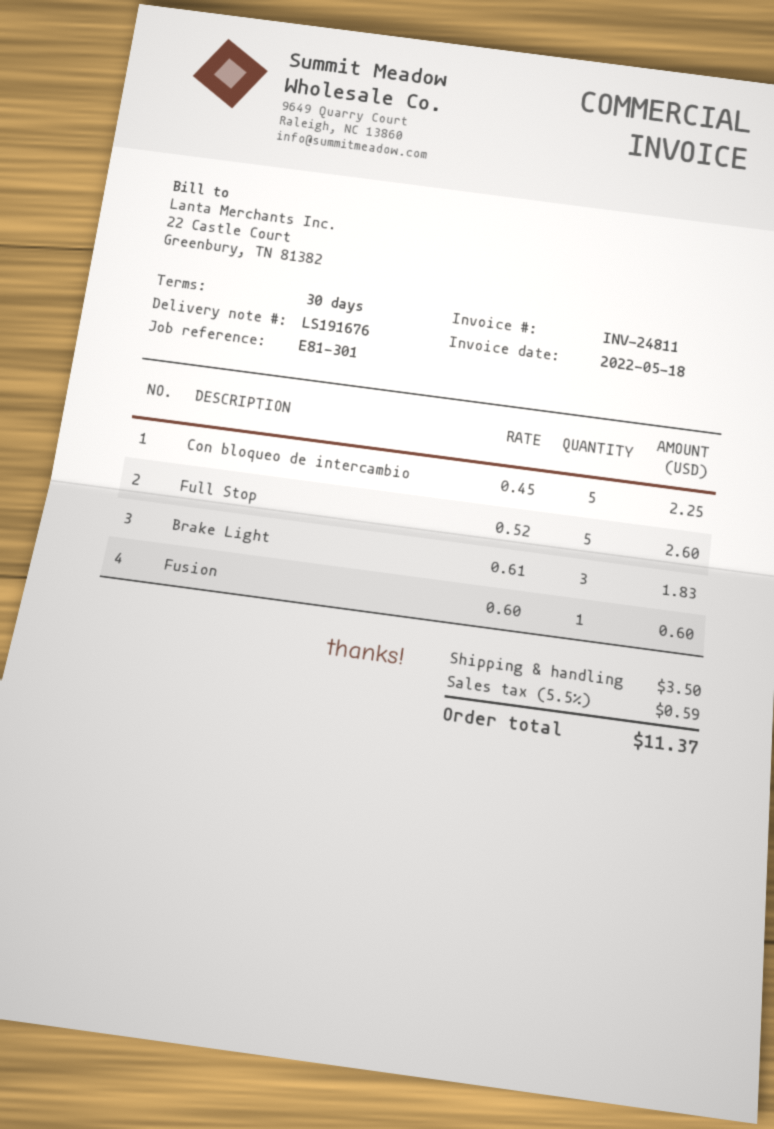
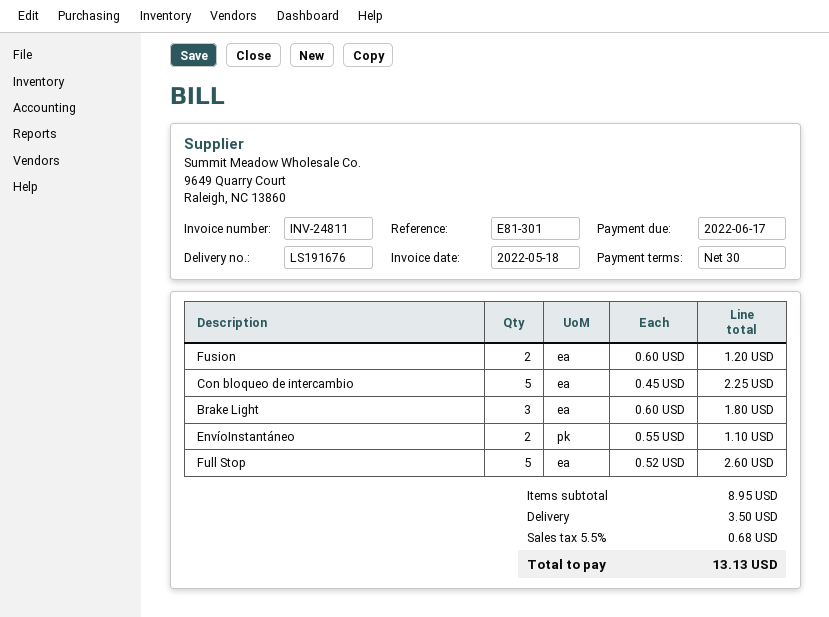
Brake Light: 3 x 0.61 = 1.83 -> 3 x 0.60 = 1.80
Fusion: 1 x 0.60 = 0.60 -> 2 x 0.60 = 1.20
EnvíoInstantáneo: none -> 2 x 0.55 = 1.10
tax: 5.5% = 0.59 -> 5.5% = 0.68
total: 11.37 -> 13.13

